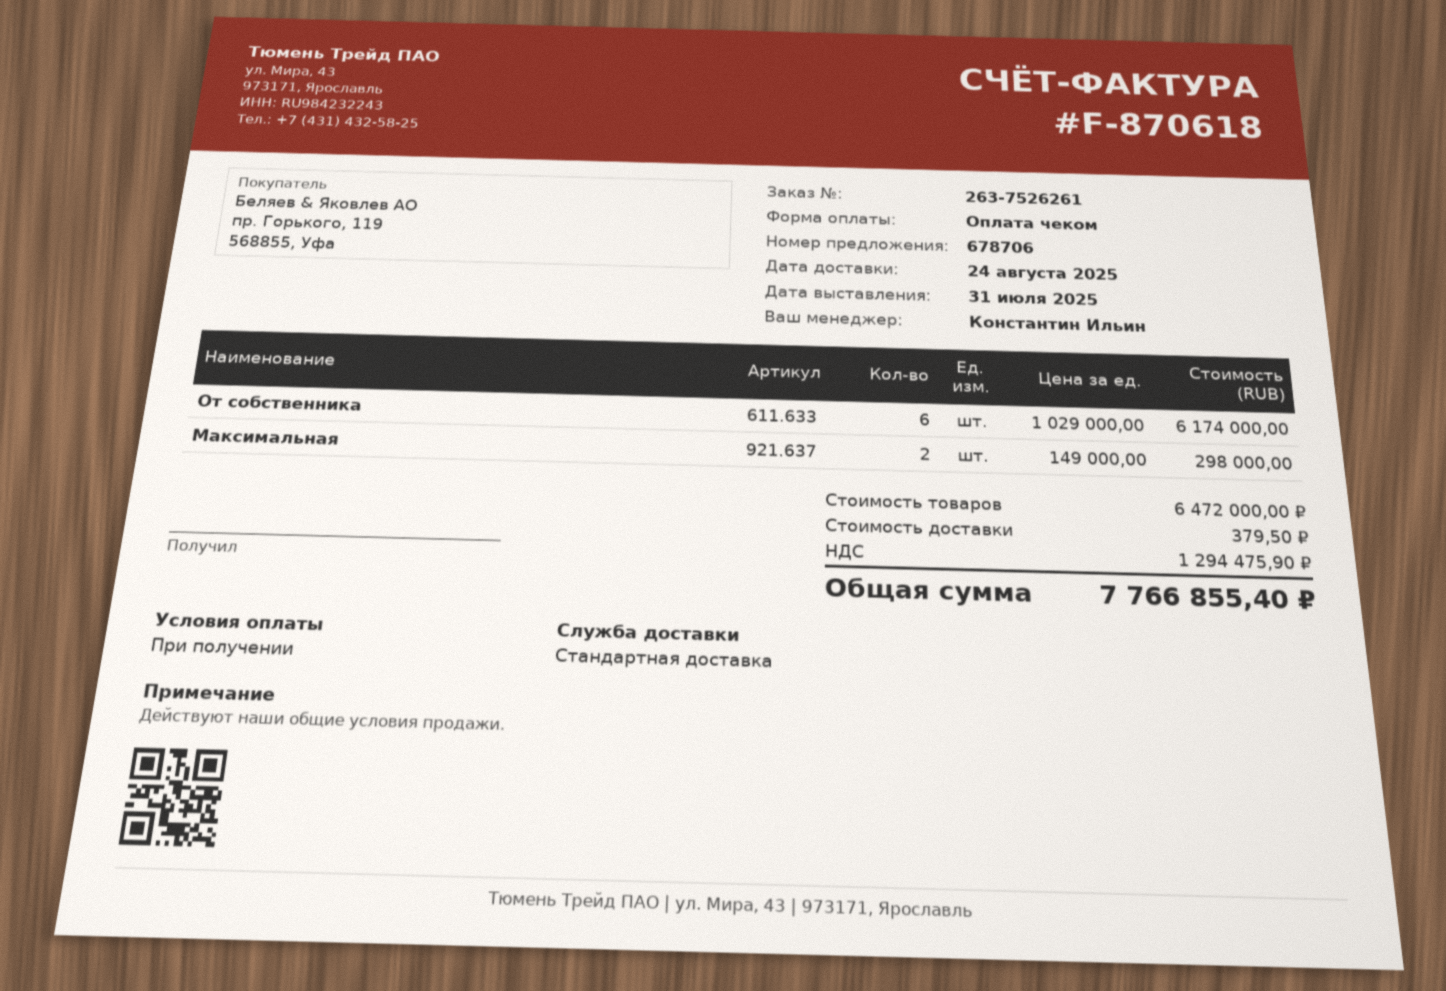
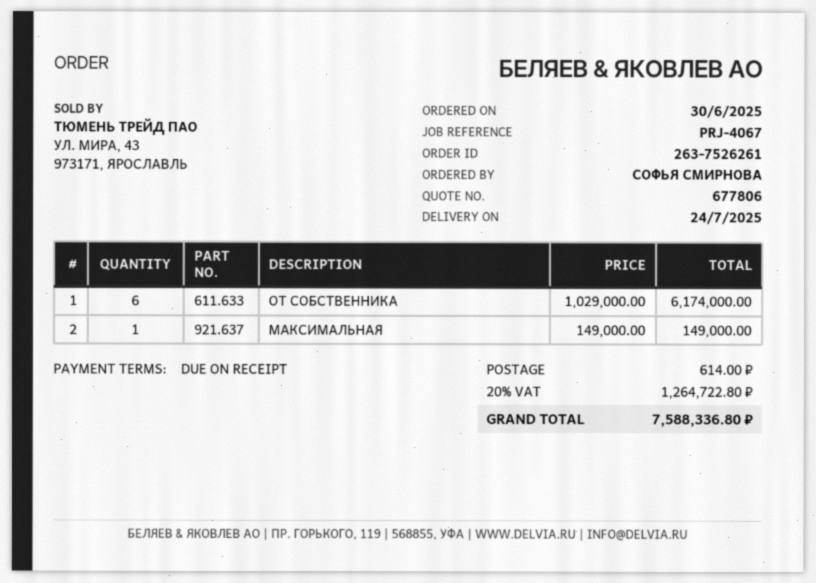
quote number: 678706 -> 677806
delivery date: 2025-08-24 -> 2025-07-24
Максимальная: 2 x 149000.00 = 298000.00 -> 1 x 149000.00 = 149000.00
shipping: 379.50 -> 614.00
tax: 1294475.90 -> 1264722.80
total: 7766855.40 -> 7588336.80

